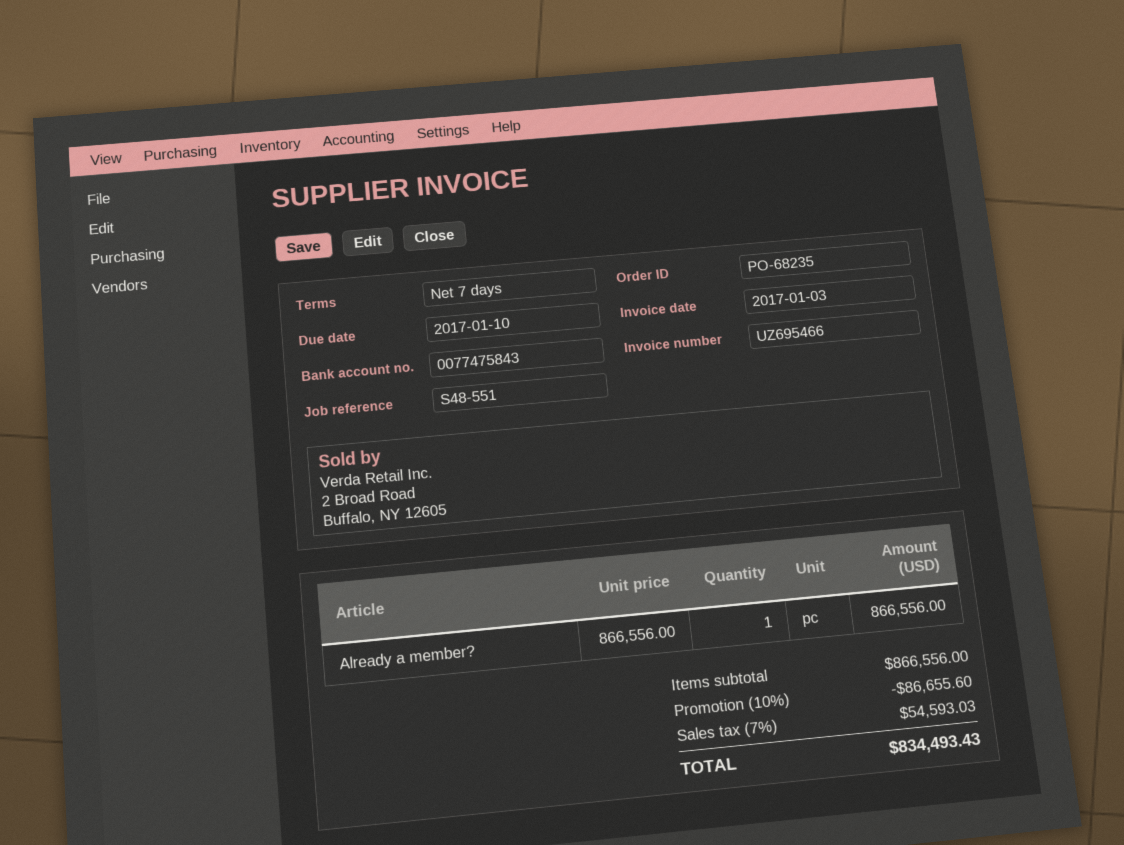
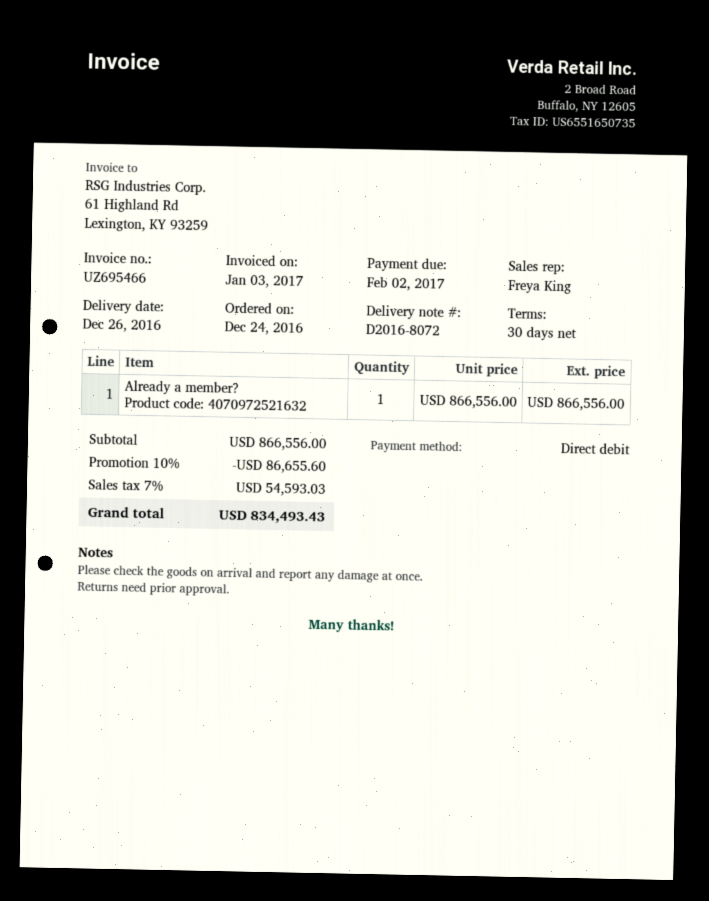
payment terms: 7 days -> 30 days
due date: 2017-01-10 -> 2017-02-02

